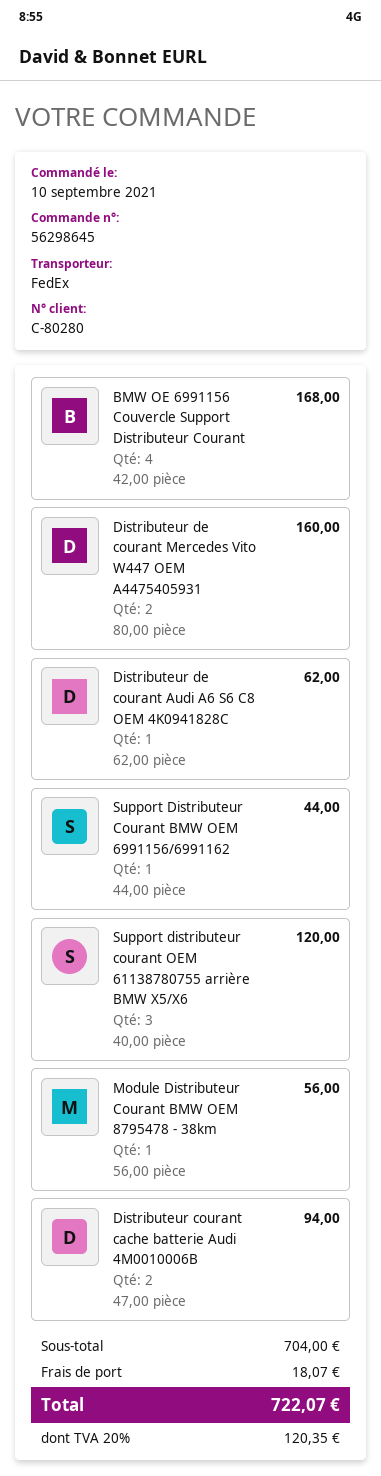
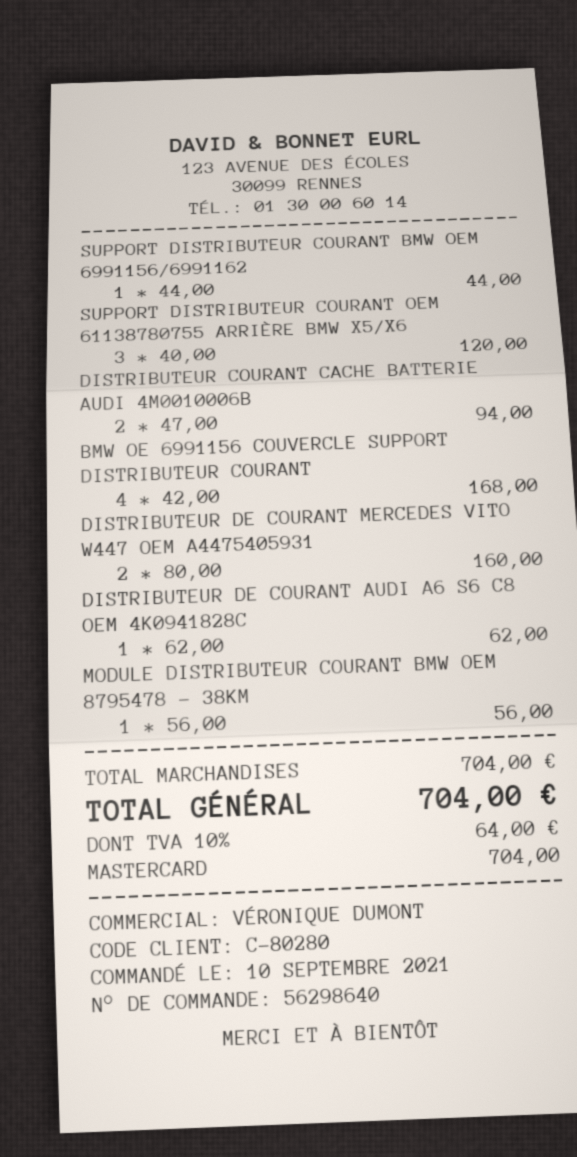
order number: 56298645 -> 56298640
shipping: 18.07 -> none
tax: 20% = 120.35 -> 10% = 64.00
total: 722.07 -> 704.00

